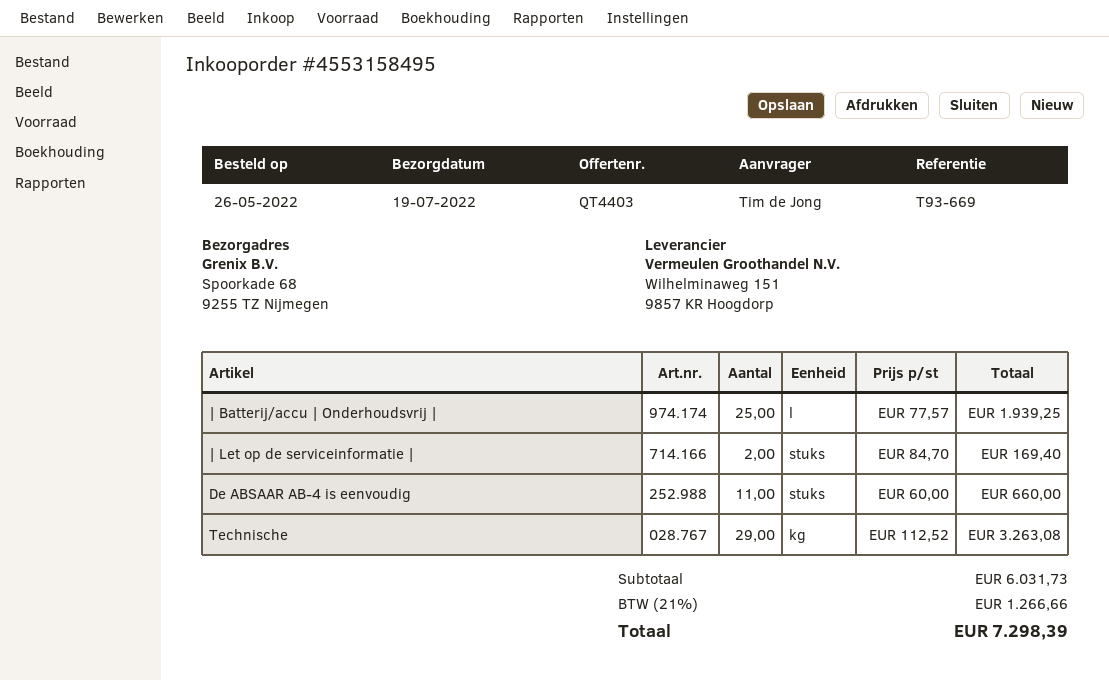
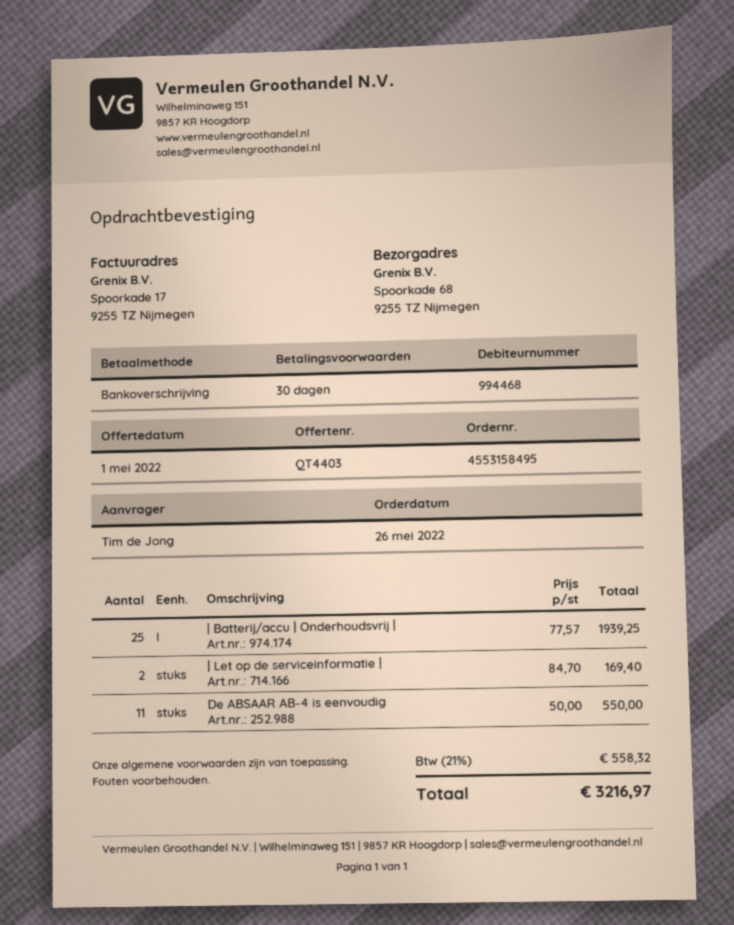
De ABSAAR AB-4 is eenvoudig: 11 x 60.00 = 660.00 -> 11 x 50.00 = 550.00
Technische: 29 x 112.52 = 3263.08 -> none
tax: 21% = 1266.66 -> 21% = 558.32
total: 7298.39 -> 3216.97

